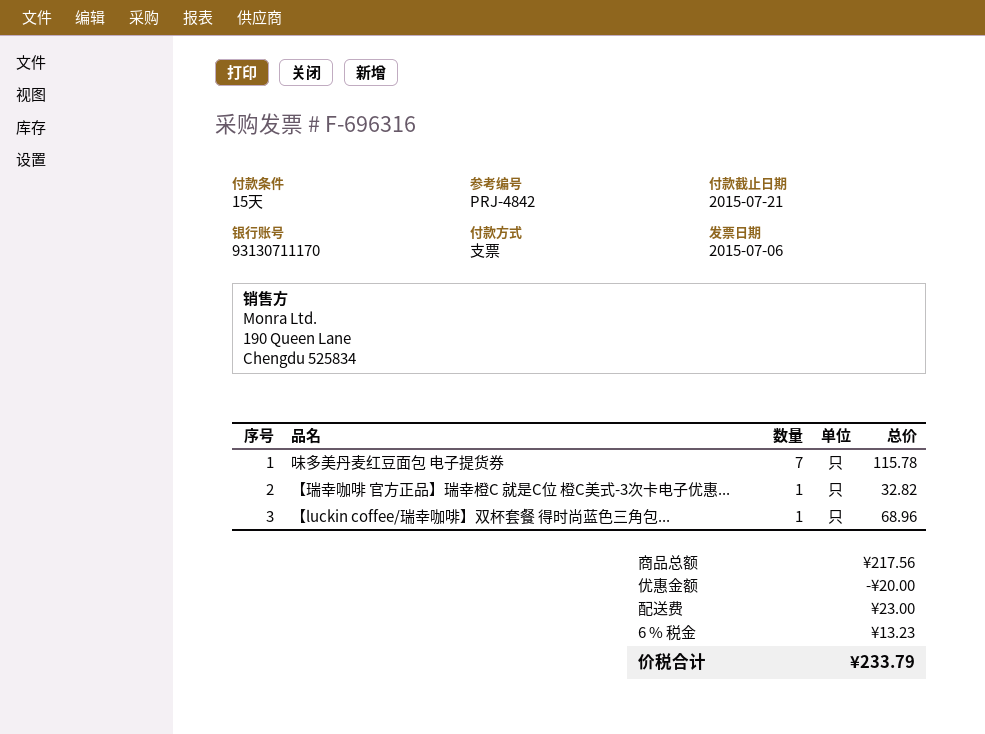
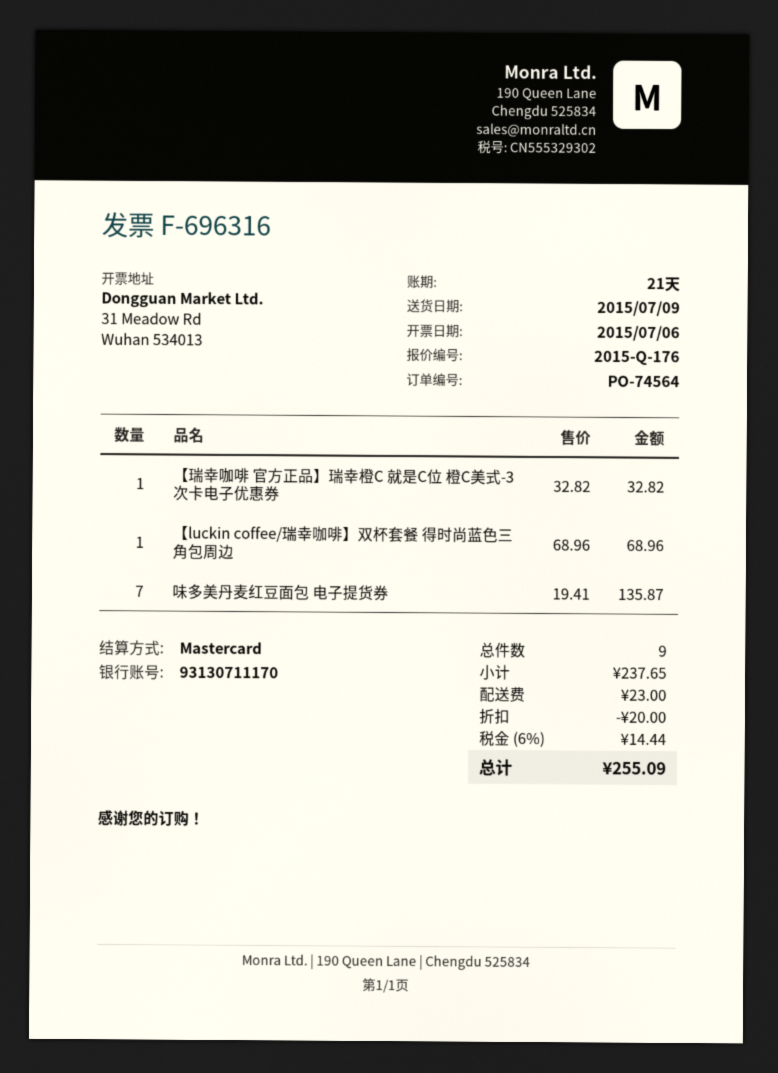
payment terms: 15 days -> 21 days
payment method: cheque -> Mastercard
味多美丹麦红豆面包 电子提货券: 7 for 115.78 -> 7 for 135.87
subtotal: 217.56 -> 237.65
tax: 6% = 13.23 -> 6% = 14.44
total: 233.79 -> 255.09

